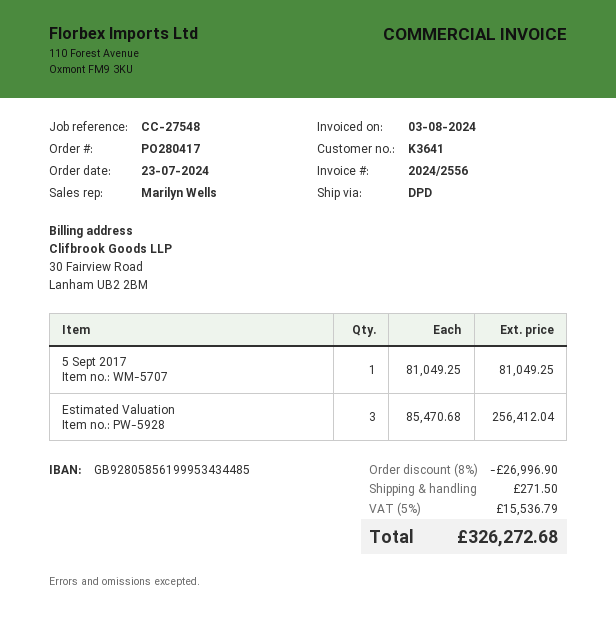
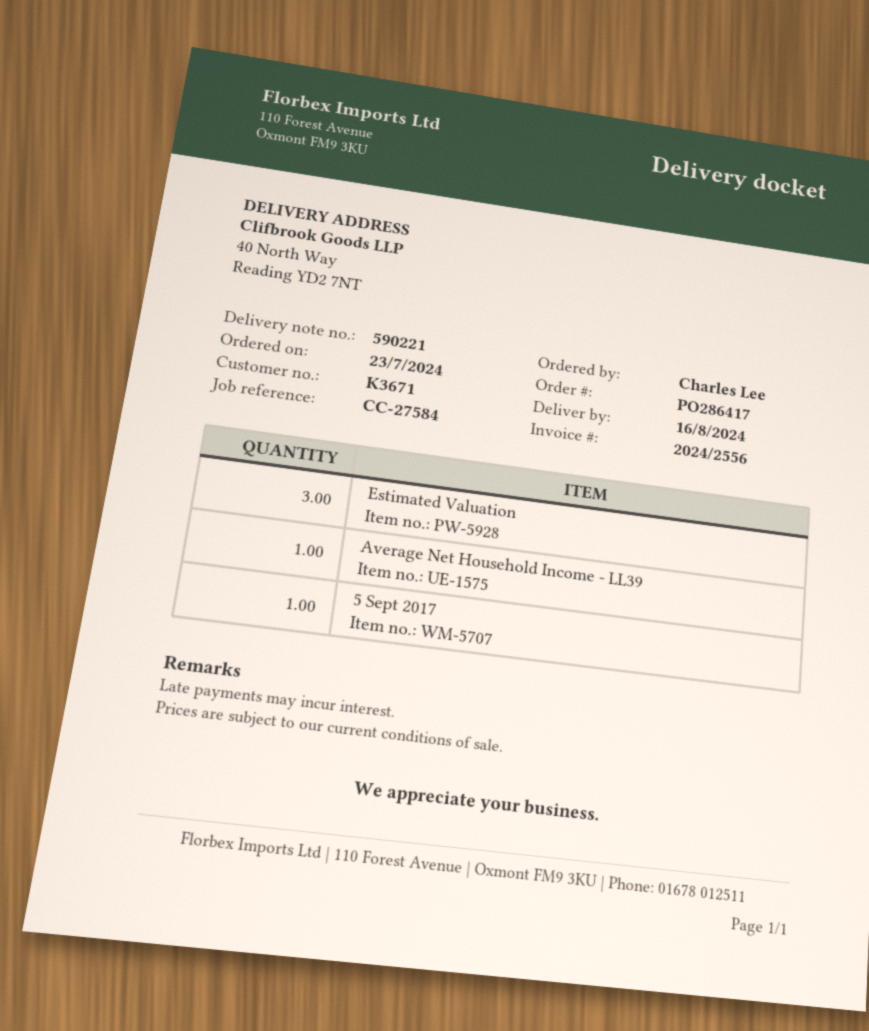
order number: PO280417 -> PO286417
customer number: K3641 -> K3671
reference: CC-27548 -> CC-27584
Average Net Household Income - LL39: none -> 1

